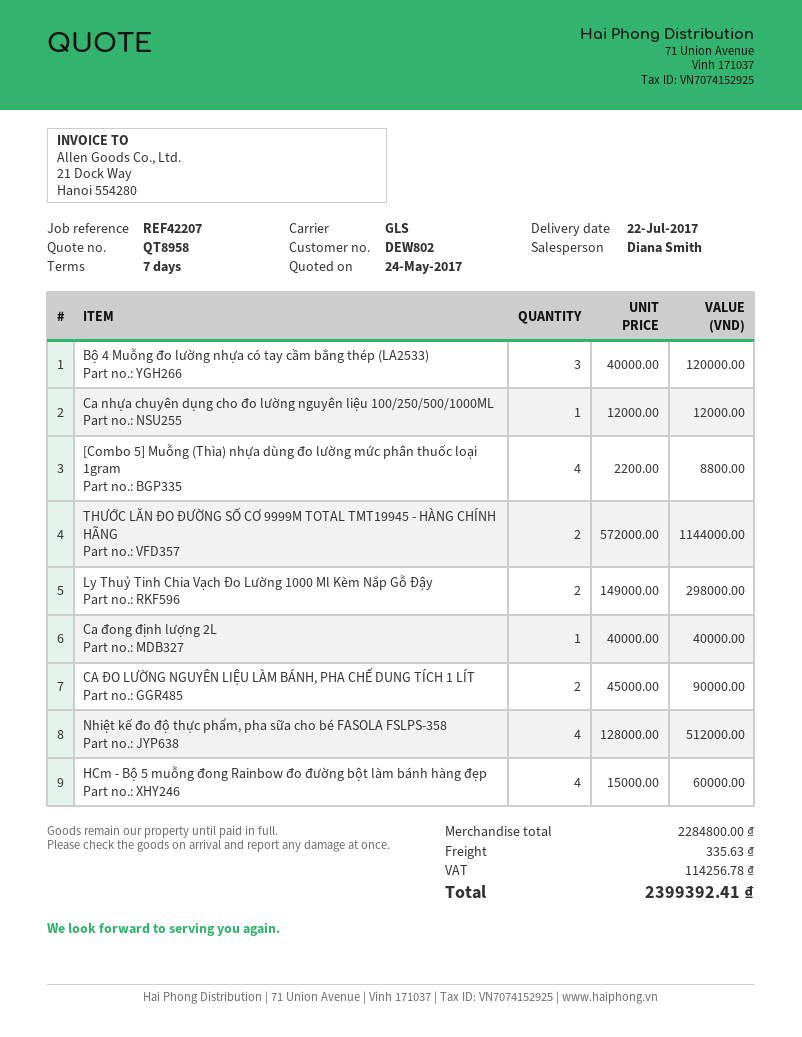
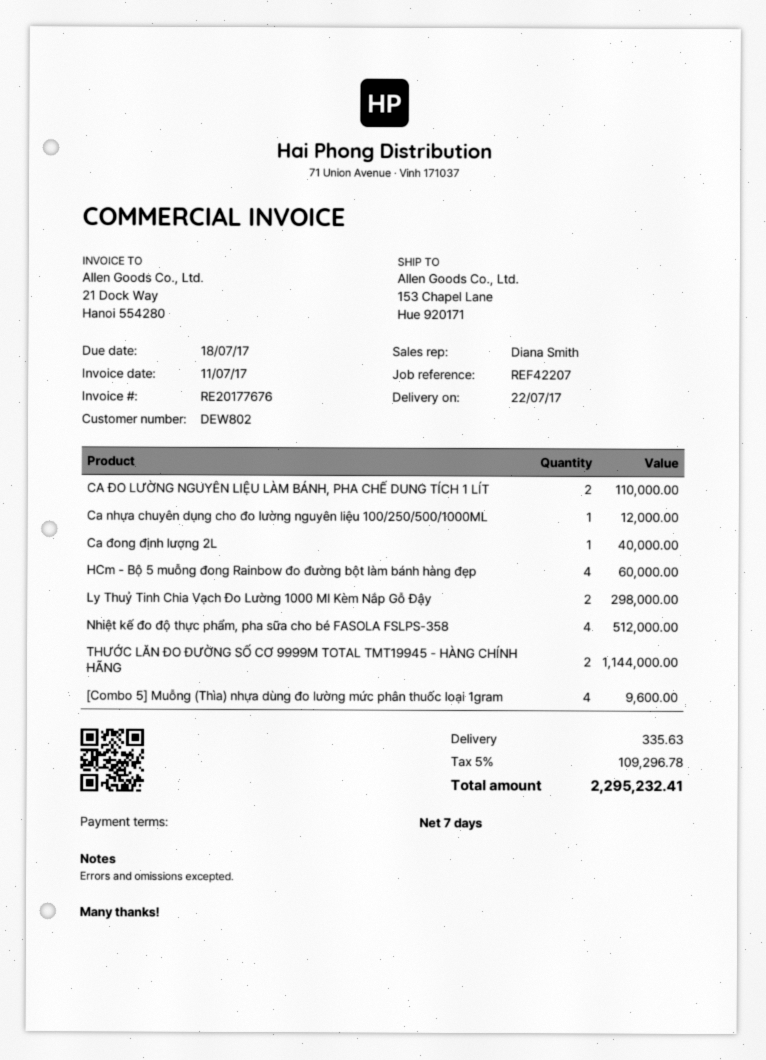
Bộ 4 Muỗng đo lường nhựa có tay cầm bằng thép (LA2533): 3 for 120000.00 -> none
[Combo 5] Muỗng (Thìa) nhựa dùng đo lường mức phân thuốc loại 1gram: 4 for 8800.00 -> 4 for 9600.00
CA ĐO LƯỜNG NGUYÊN LIỆU LÀM BÁNH, PHA CHẾ DUNG TÍCH 1 LÍT: 2 for 90000.00 -> 2 for 110000.00
tax: 114256.78 -> 109296.78
total: 2399392.41 -> 2295232.41

